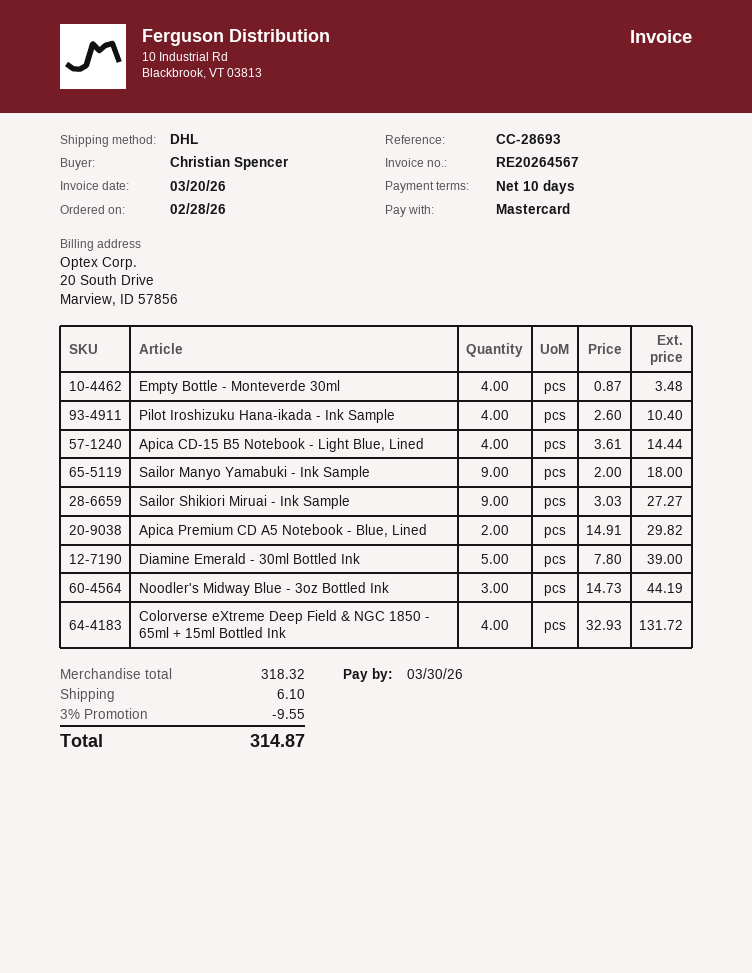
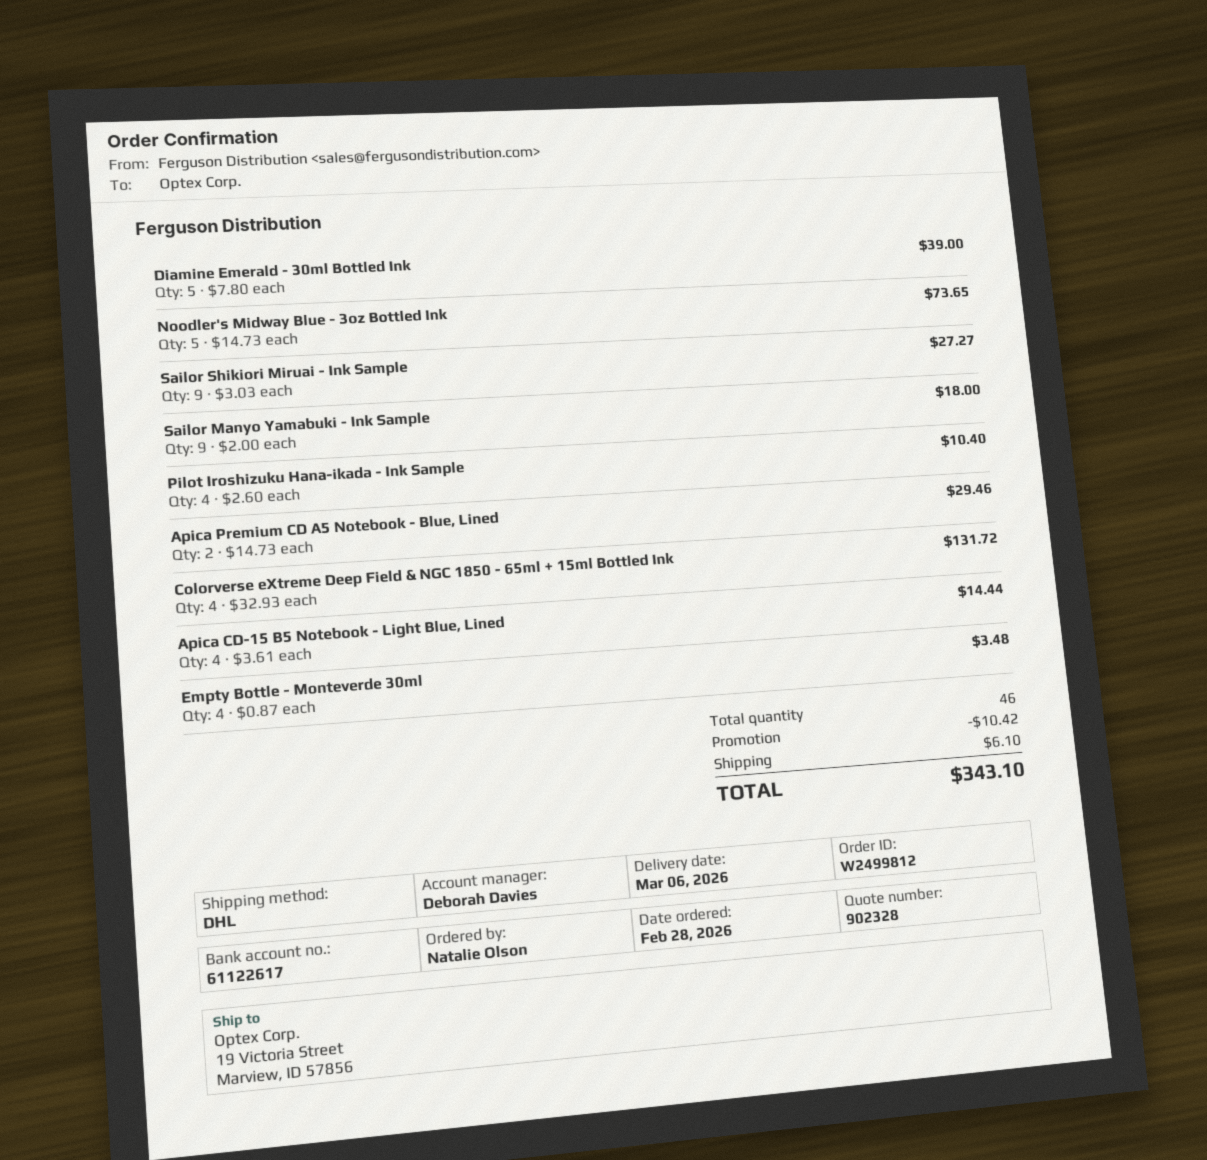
ordered by: Christian Spencer -> Natalie Olson
Apica Premium CD A5 Notebook - Blue, Lined: 2 x 14.91 = 29.82 -> 2 x 14.73 = 29.46
Noodler's Midway Blue - 3oz Bottled Ink: 3 x 14.73 = 44.19 -> 5 x 14.73 = 73.65
discount: 9.55 -> 10.42
total: 314.87 -> 343.10

